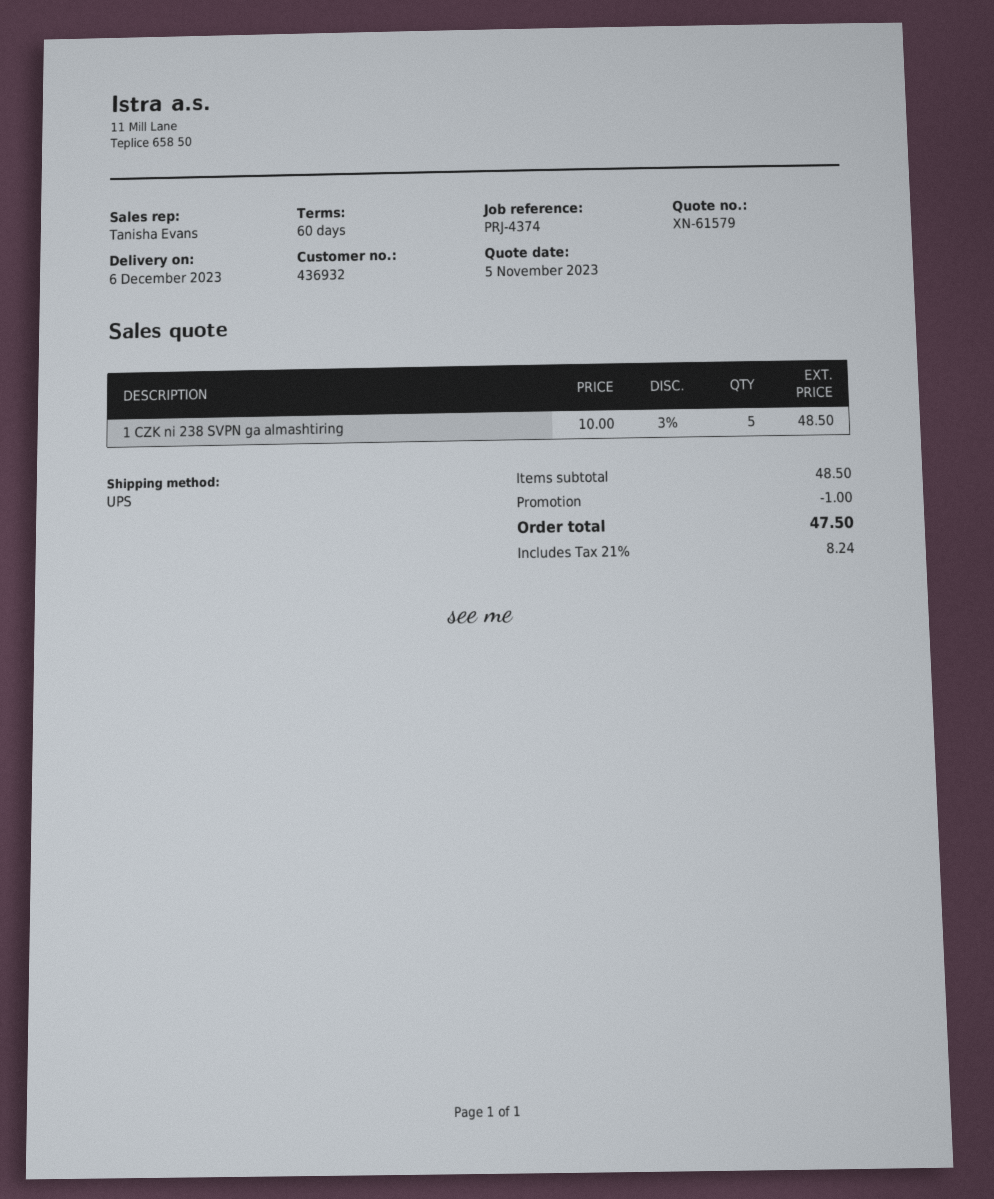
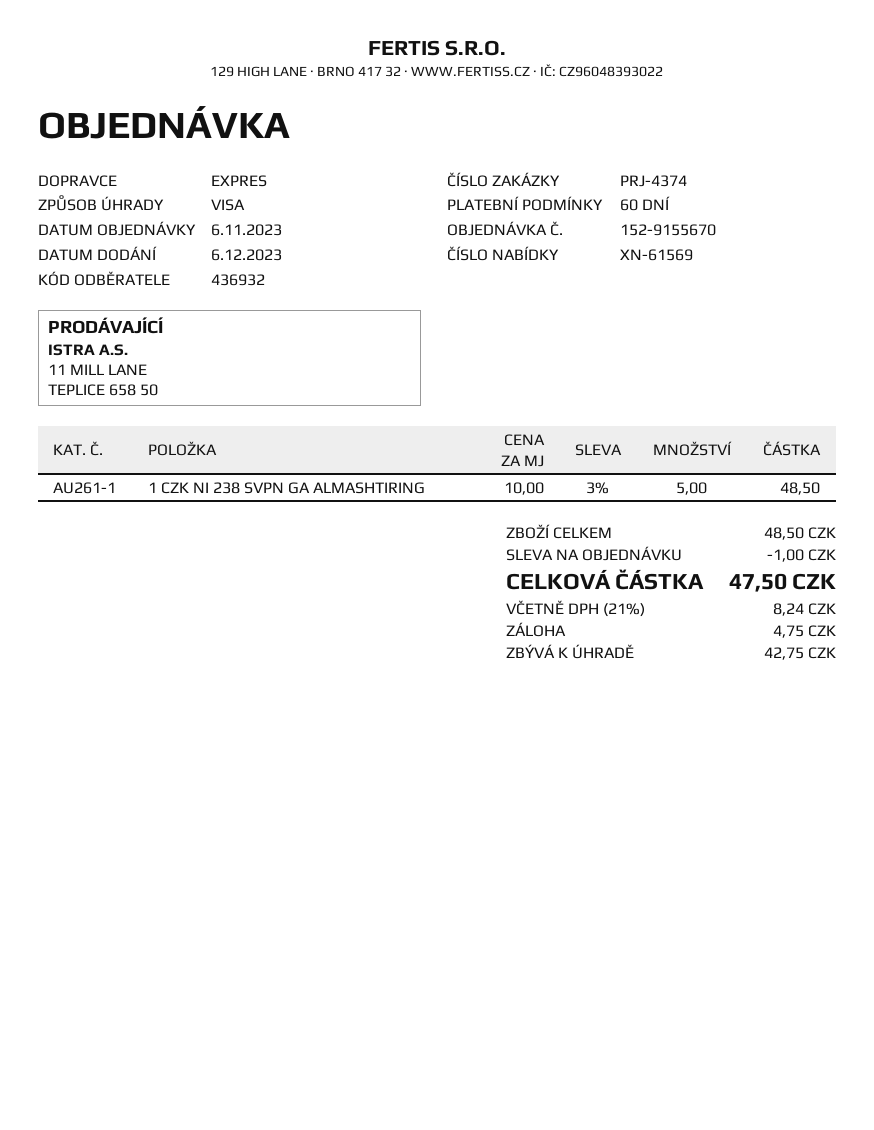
quote number: XN-61579 -> XN-61569
shipping method: UPS -> express

